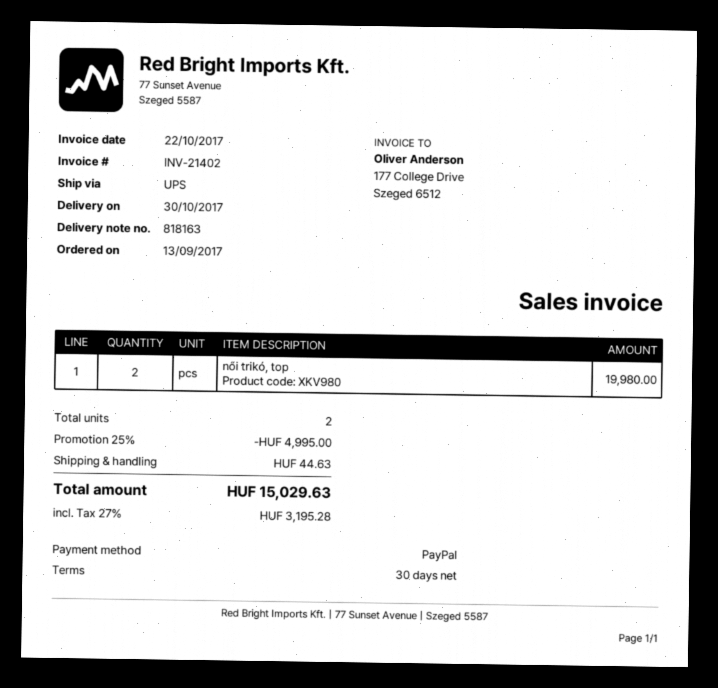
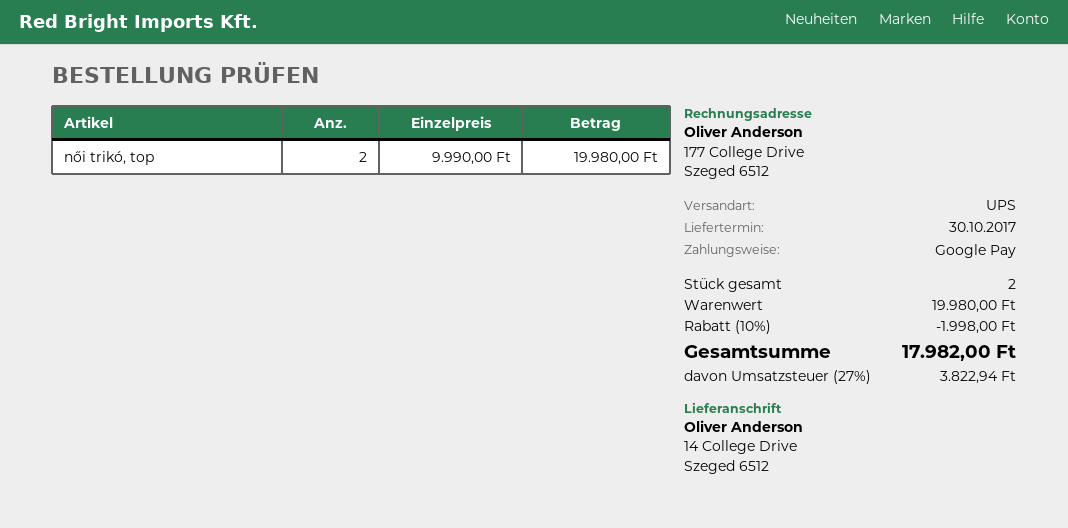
payment method: PayPal -> Google Pay
discount: 25% = 4995.00 -> 10% = 1998.00
shipping: 44.63 -> none
tax: 27% = 3195.28 -> 27% = 3822.94
total: 15029.63 -> 17982.00

